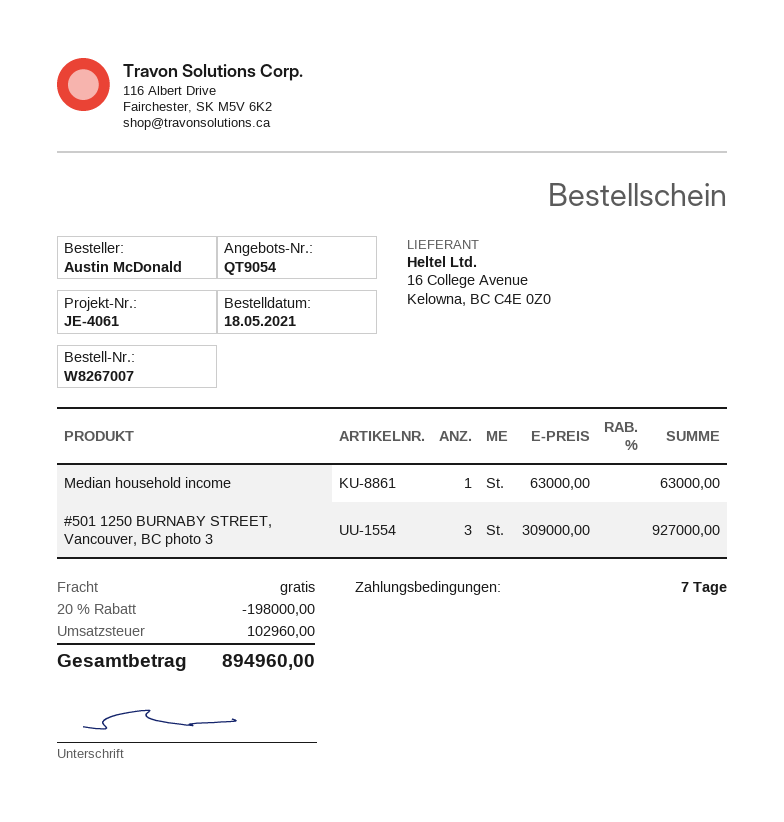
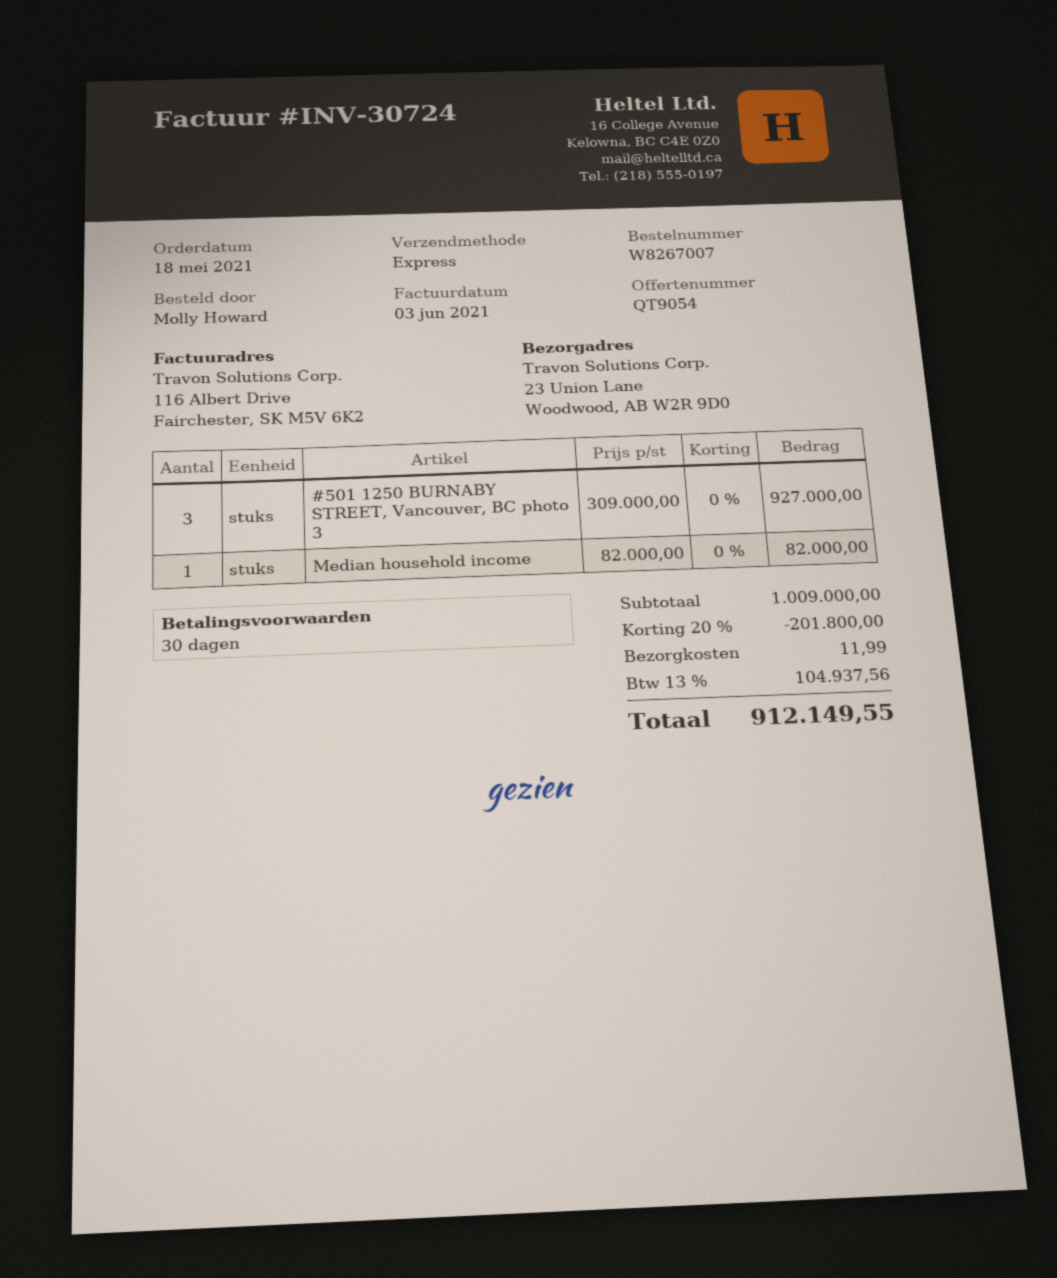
payment terms: 7 days -> 30 days
ordered by: Austin McDonald -> Molly Howard
Median household income: 1 x 63000.00 = 63000.00 -> 1 x 82000.00 = 82000.00
discount: 20% = 198000.00 -> 20% = 201800.00
shipping: 0.00 -> 11.99
tax: 102960.00 -> 104937.56
total: 894960.00 -> 912149.55

